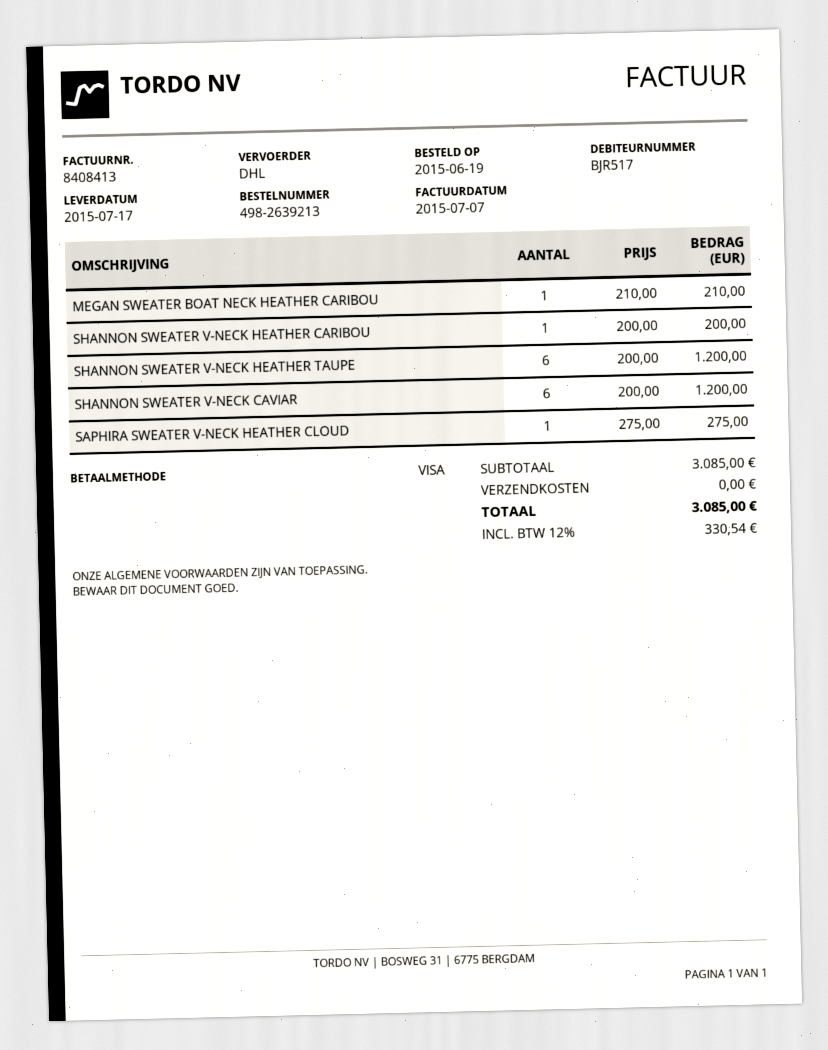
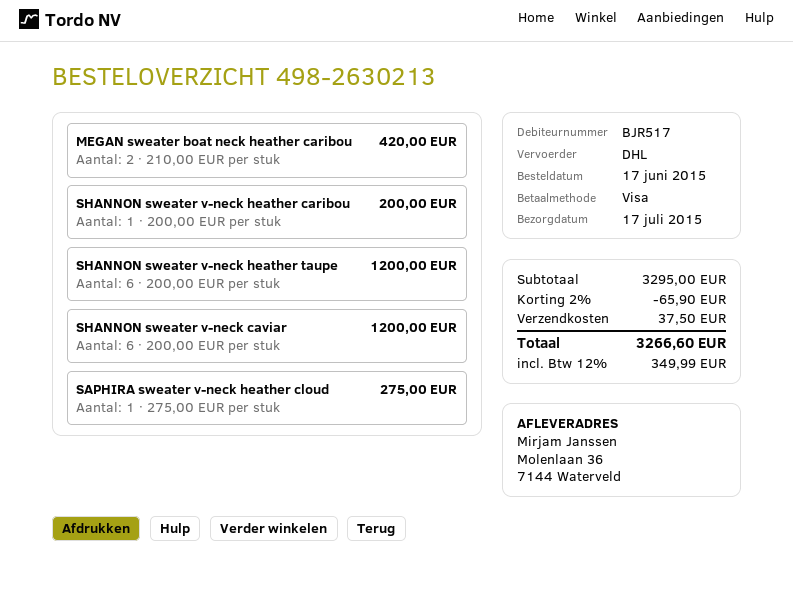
order number: 498-2639213 -> 498-2630213
order date: 2015-06-19 -> 2015-06-17
MEGAN SWEATER BOAT NECK HEATHER CARIBOU: 1 x 210.00 = 210.00 -> 2 x 210.00 = 420.00
subtotal: 3085.00 -> 3295.00
discount: none -> 2% = 65.90
shipping: 0.00 -> 37.50
tax: 12% = 330.54 -> 12% = 349.99
total: 3085.00 -> 3266.60

